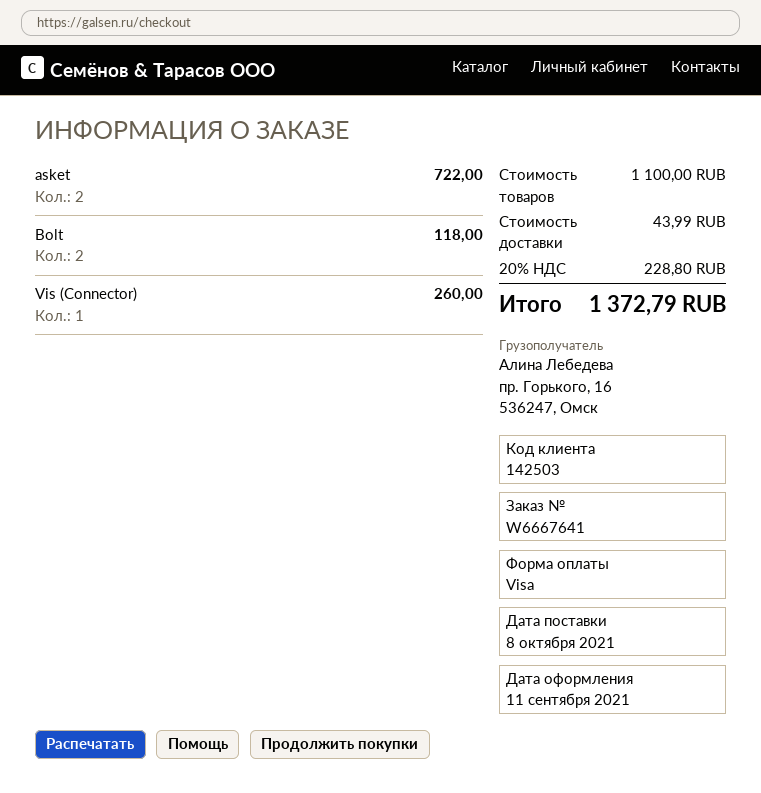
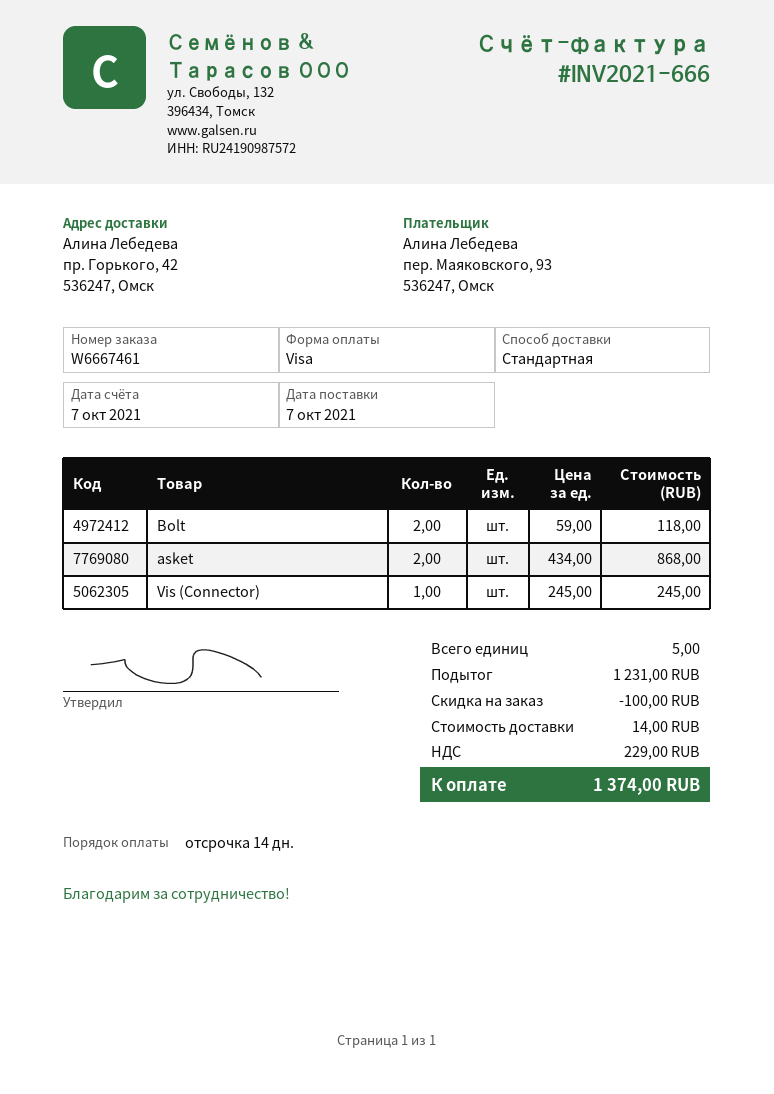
order number: W6667641 -> W6667461
delivery date: 2021-10-08 -> 2021-10-07
ship to: пр. Горького, 16, 536247, Омск -> пр. Горького, 42, 536247, Омск
asket: 2 for 722.00 -> 2 for 868.00
Vis (Connector): 1 for 260.00 -> 1 for 245.00
subtotal: 1100.00 -> 1231.00
discount: none -> 100.00
shipping: 43.99 -> 14.00
tax: 228.80 -> 229.00
total: 1372.79 -> 1374.00

